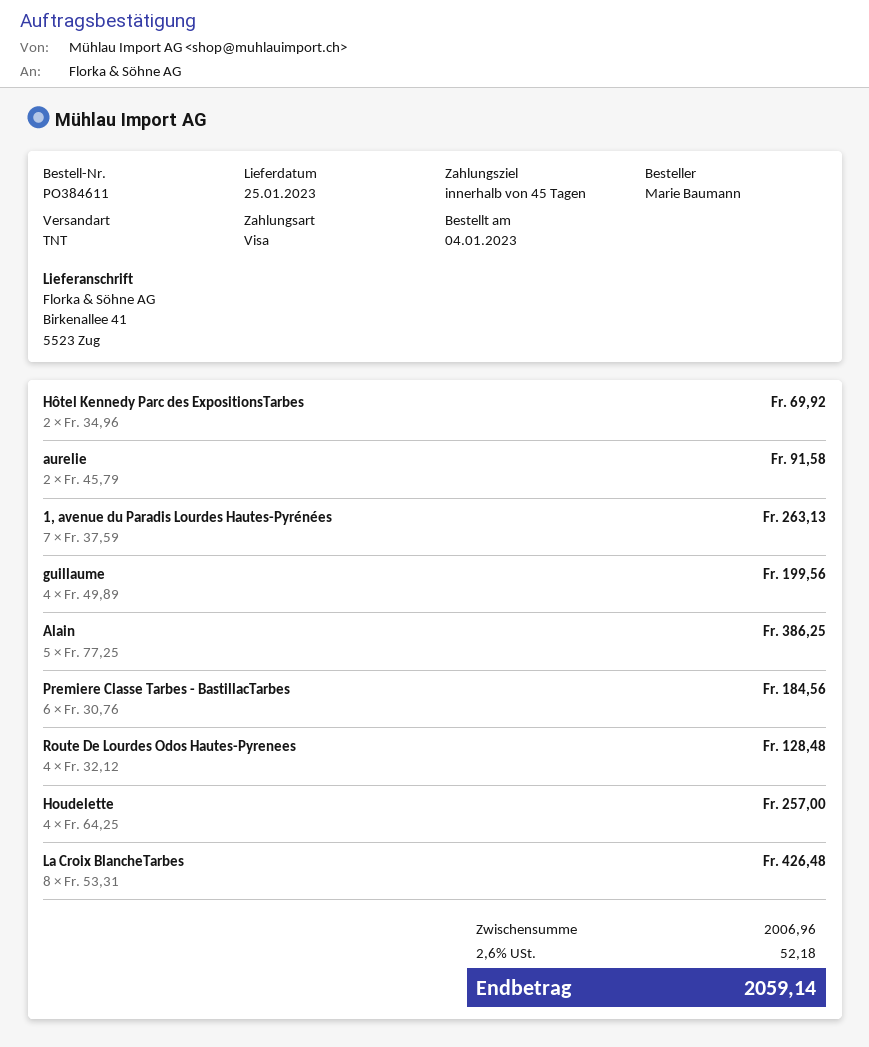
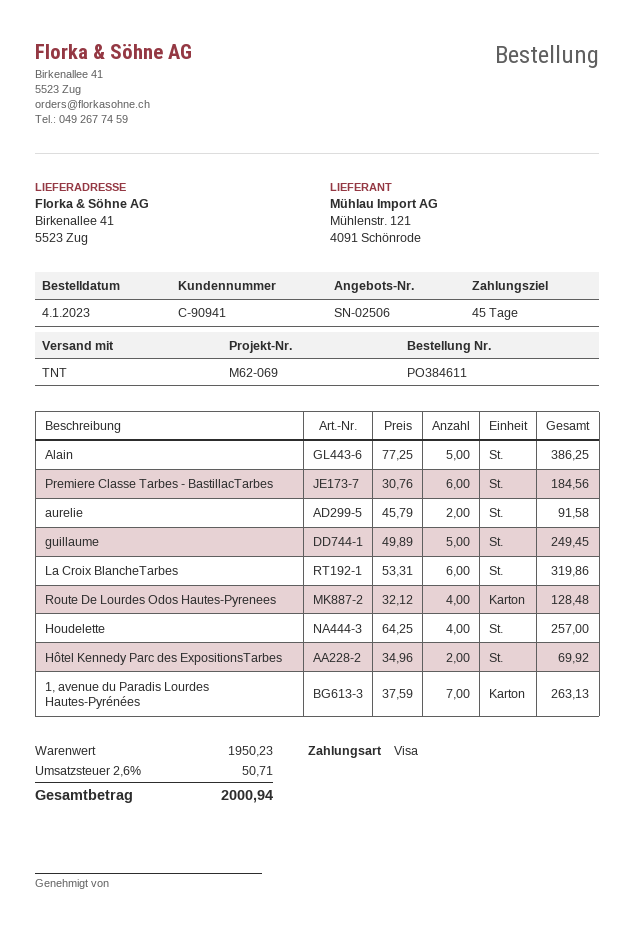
guillaume: 4 x 49.89 = 199.56 -> 5 x 49.89 = 249.45
La Croix BlancheTarbes: 8 x 53.31 = 426.48 -> 6 x 53.31 = 319.86
subtotal: 2006.96 -> 1950.23
tax: 2.6% = 52.18 -> 2.6% = 50.71
total: 2059.14 -> 2000.94

